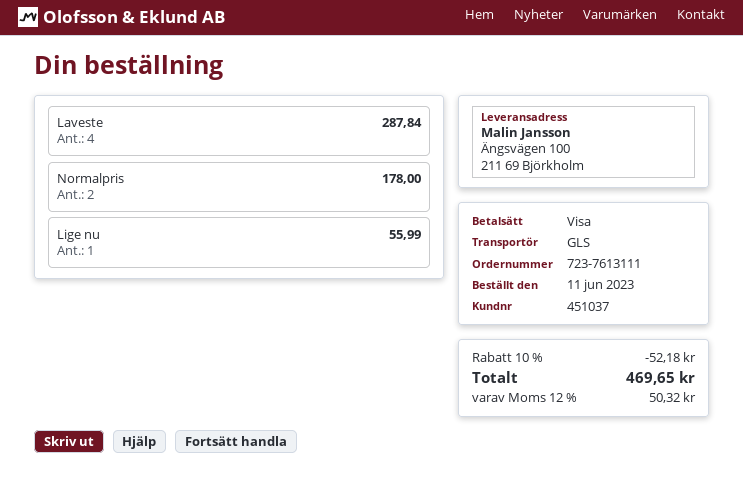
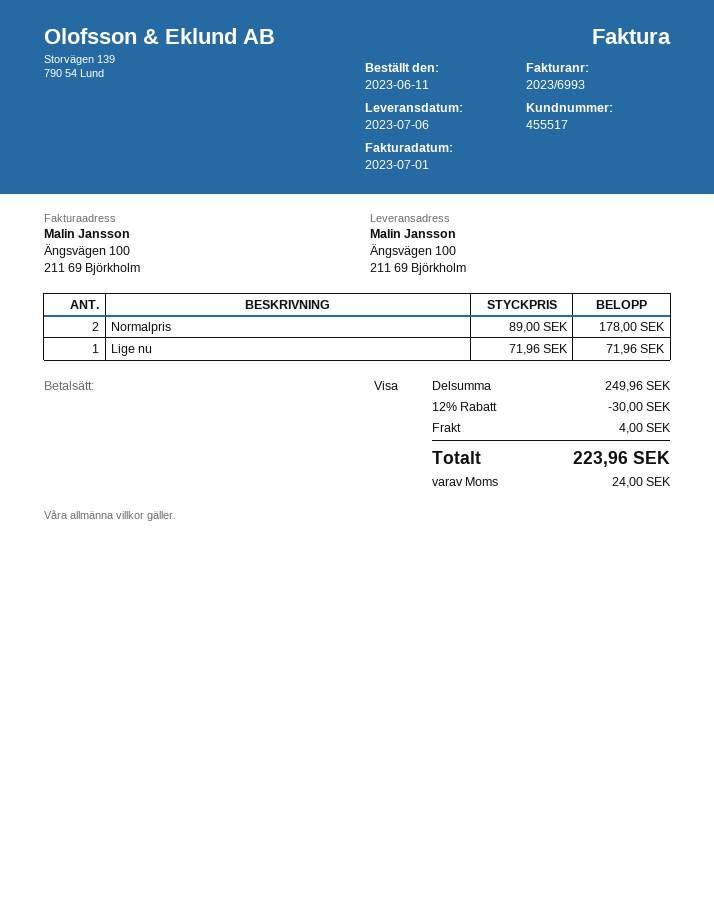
customer number: 451037 -> 455517
Laveste: 4 for 287.84 -> none
Lige nu: 1 for 55.99 -> 1 for 71.96
discount: 10% = 52.18 -> 12% = 30.00
shipping: none -> 4.00
tax: 50.32 -> 24.00
total: 469.65 -> 223.96

